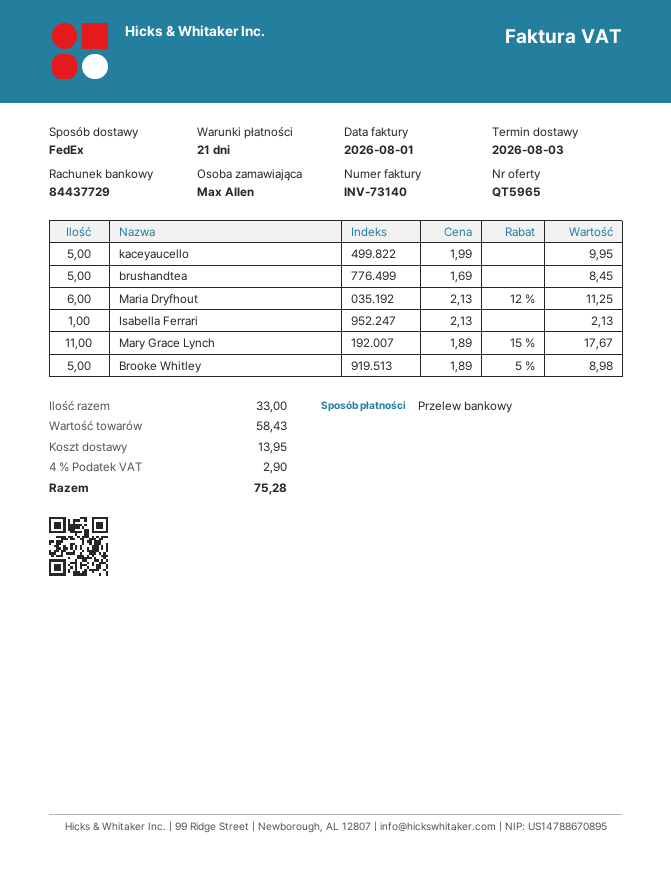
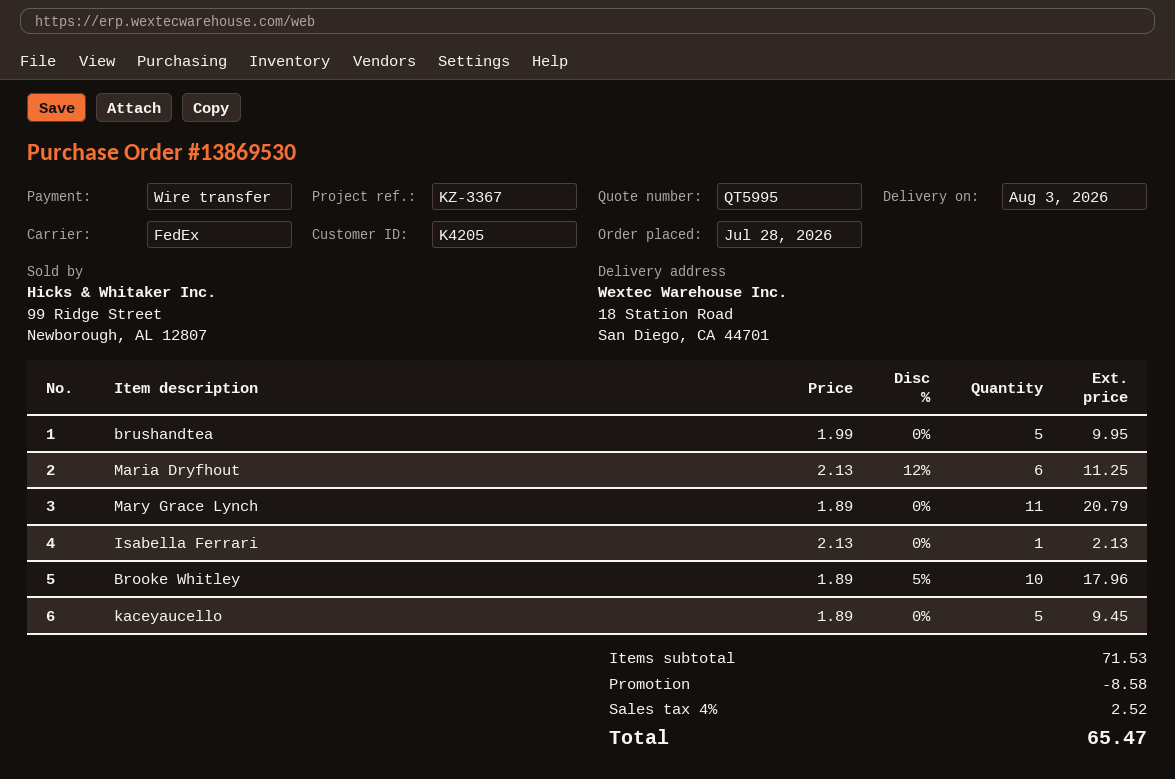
quote number: QT5965 -> QT5995
kaceyaucello: 5 x 1.99 = 9.95 -> 5 x 1.89 = 9.45
brushandtea: 5 x 1.69 = 8.45 -> 5 x 1.99 = 9.95
Mary Grace Lynch: 11 x 1.89 - 15% = 17.67 -> 11 x 1.89 = 20.79
Brooke Whitley: 5 x 1.89 - 5% = 8.98 -> 10 x 1.89 - 5% = 17.96
subtotal: 58.43 -> 71.53
discount: none -> 8.58
shipping: 13.95 -> none
tax: 4% = 2.90 -> 4% = 2.52
total: 75.28 -> 65.47

